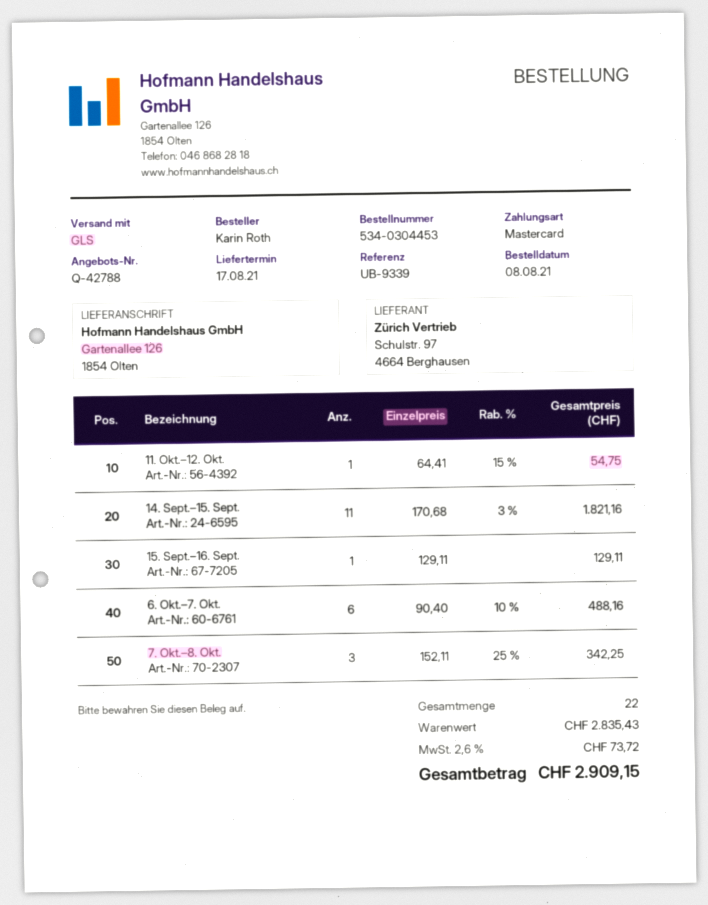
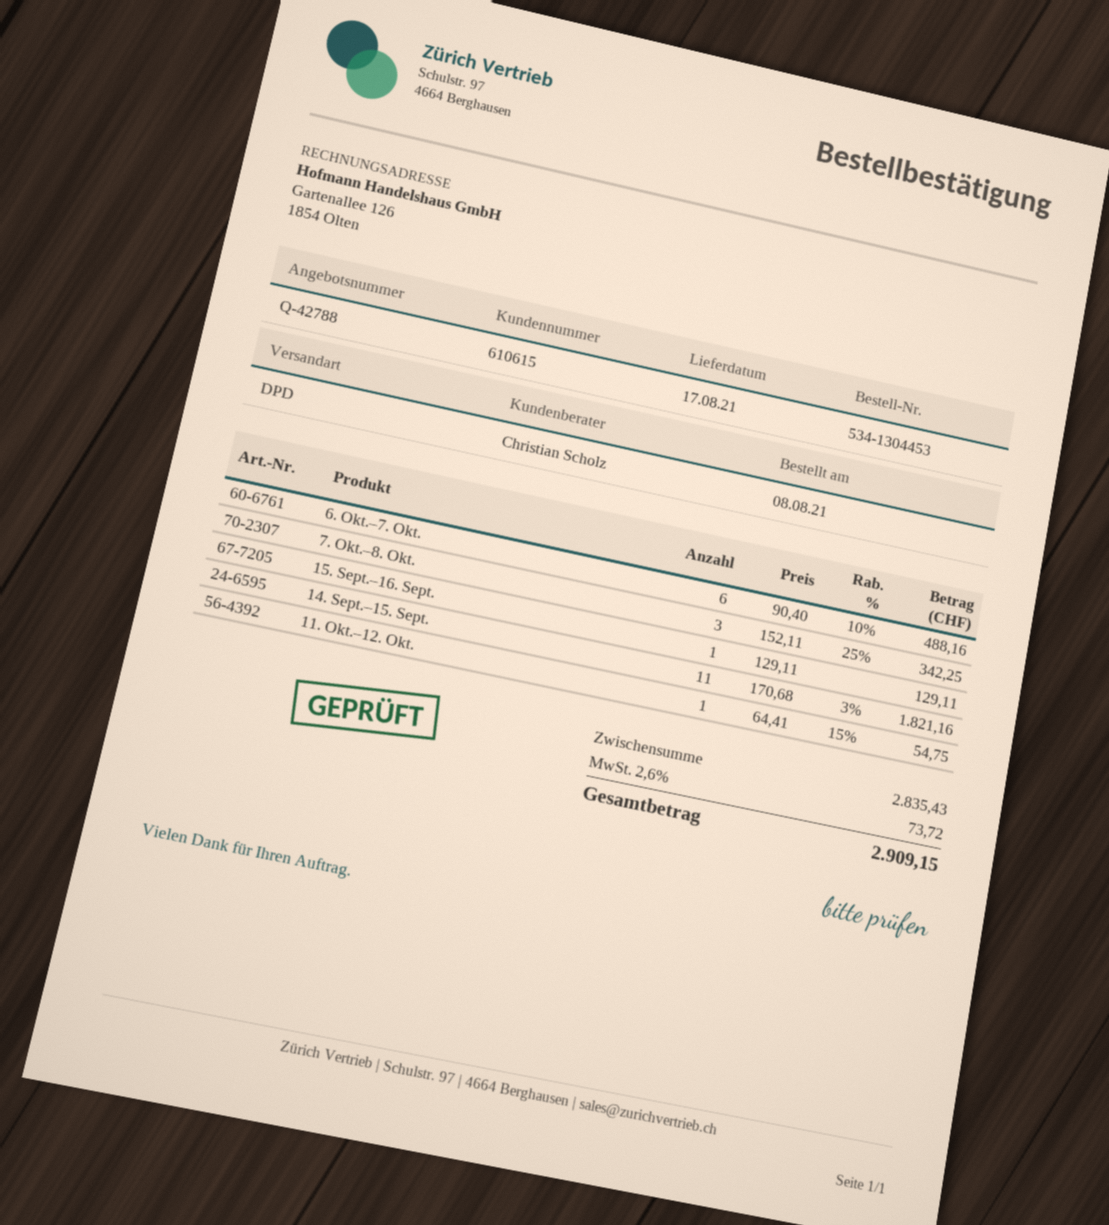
order number: 534-0304453 -> 534-1304453
shipping method: GLS -> DPD

